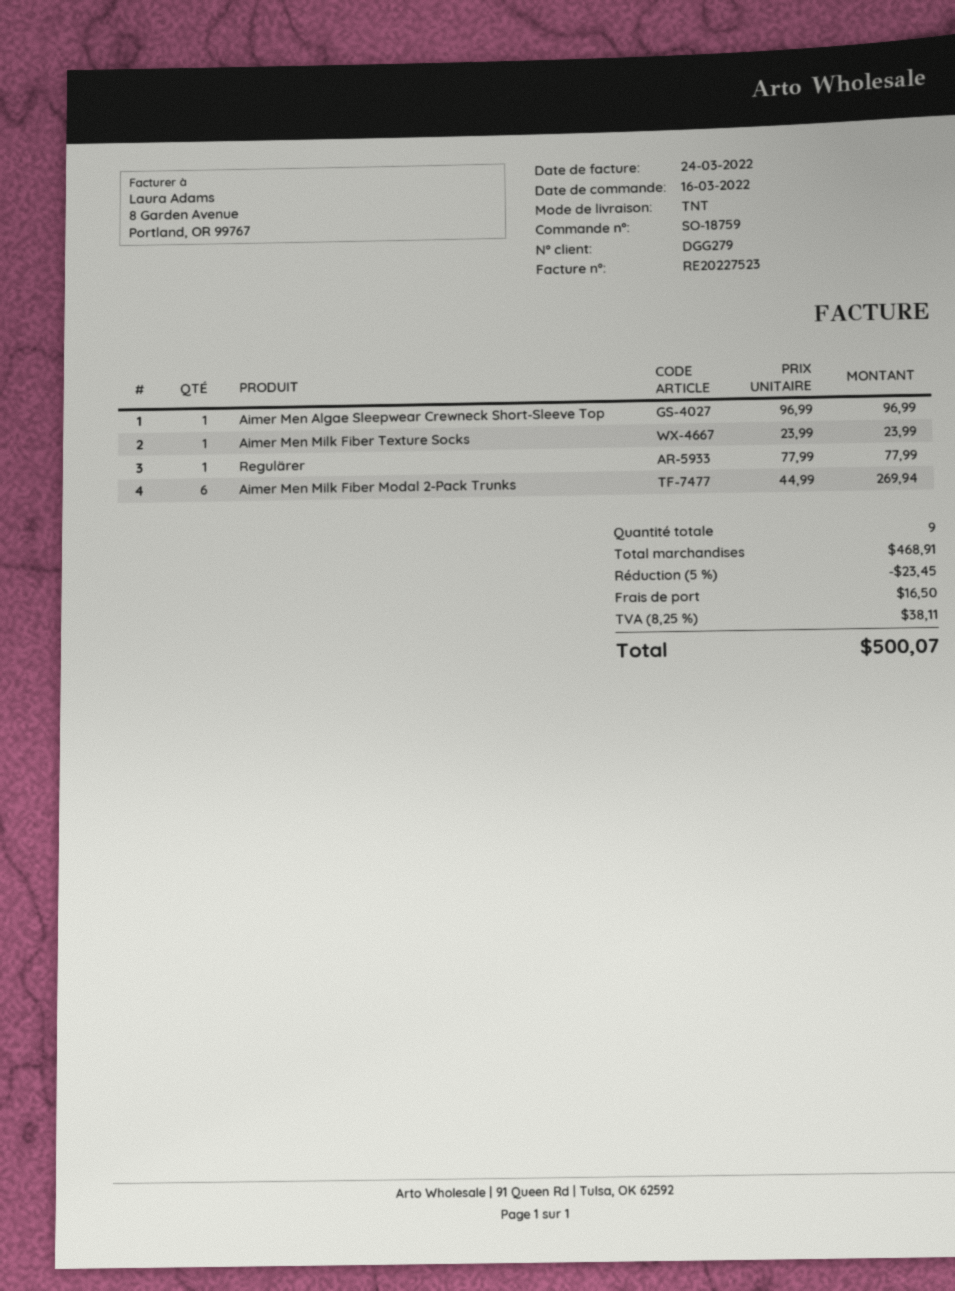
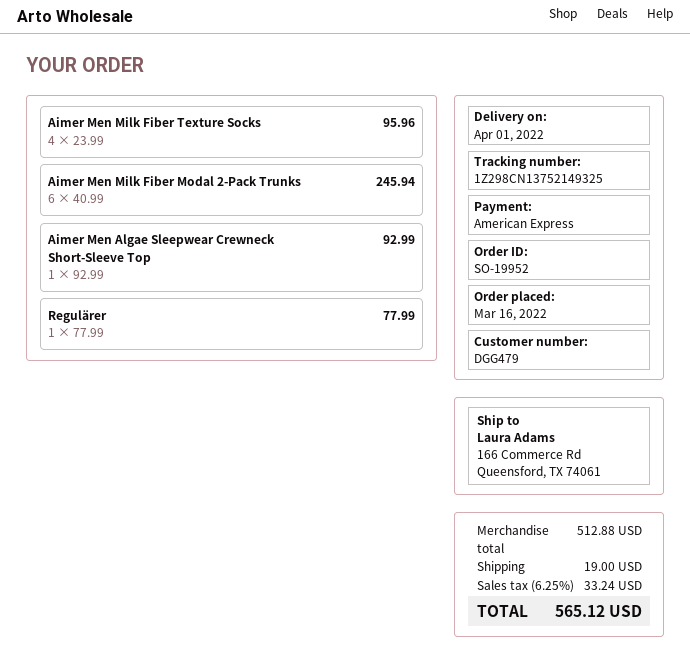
order number: SO-18759 -> SO-19952
customer number: DGG279 -> DGG479
Aimer Men Algae Sleepwear Crewneck Short-Sleeve Top: 1 x 96.99 = 96.99 -> 1 x 92.99 = 92.99
Aimer Men Milk Fiber Texture Socks: 1 x 23.99 = 23.99 -> 4 x 23.99 = 95.96
Aimer Men Milk Fiber Modal 2-Pack Trunks: 6 x 44.99 = 269.94 -> 6 x 40.99 = 245.94
subtotal: 468.91 -> 512.88
discount: 5% = 23.45 -> none
shipping: 16.50 -> 19.00
tax: 8.25% = 38.11 -> 6.25% = 33.24
total: 500.07 -> 565.12

